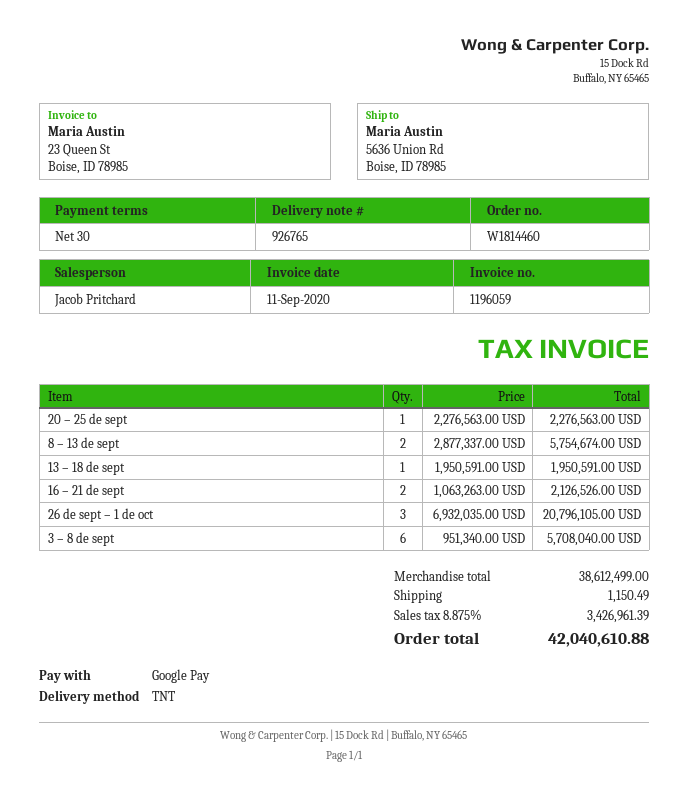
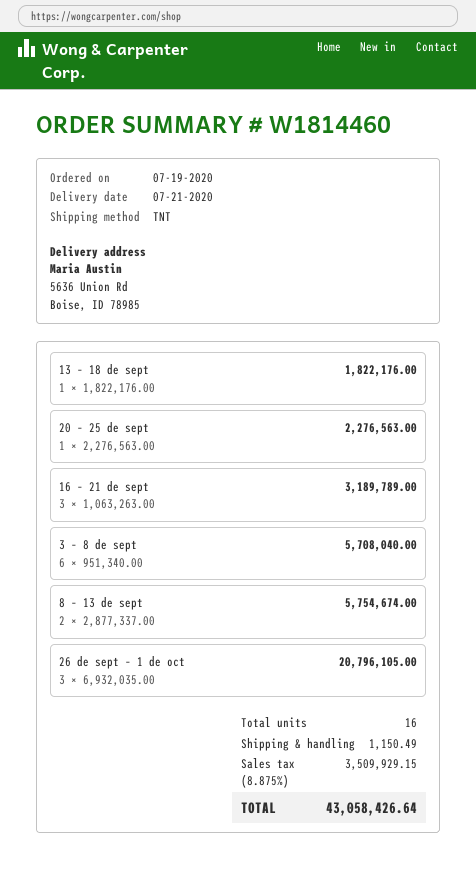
13 – 18 de sept: 1 x 1950591.00 = 1950591.00 -> 1 x 1822176.00 = 1822176.00
16 – 21 de sept: 2 x 1063263.00 = 2126526.00 -> 3 x 1063263.00 = 3189789.00
tax: 8.875% = 3426961.39 -> 8.875% = 3509929.15
total: 42040610.88 -> 43058426.64

